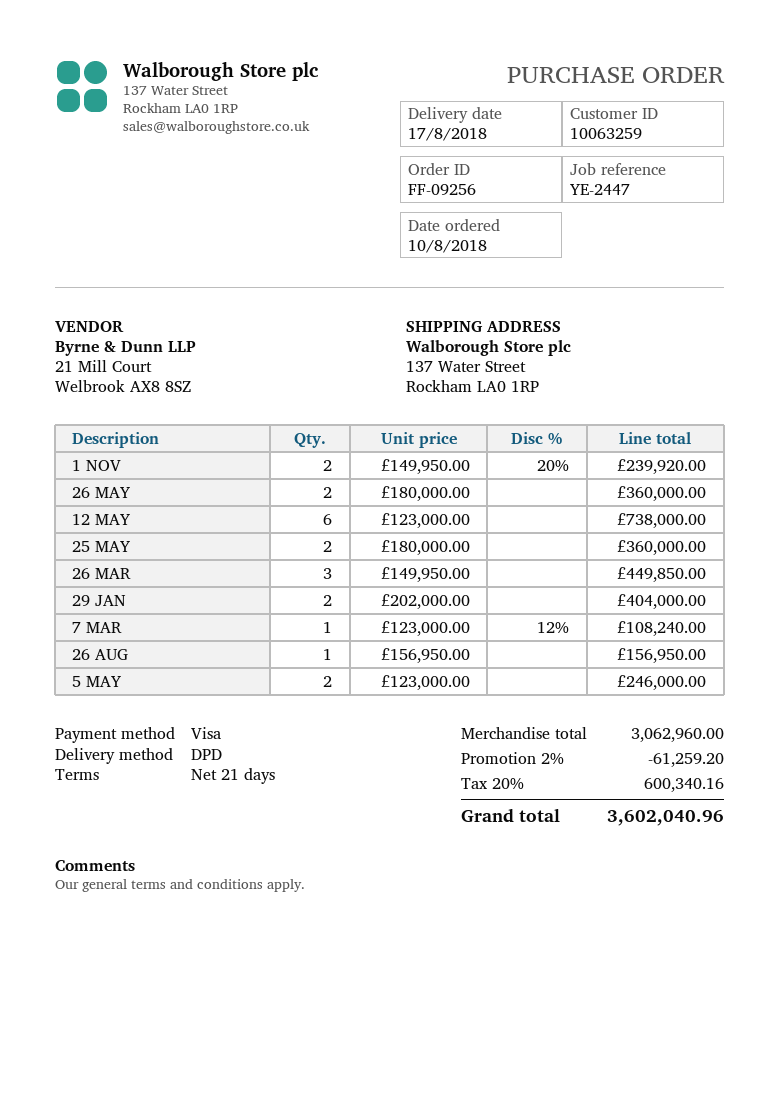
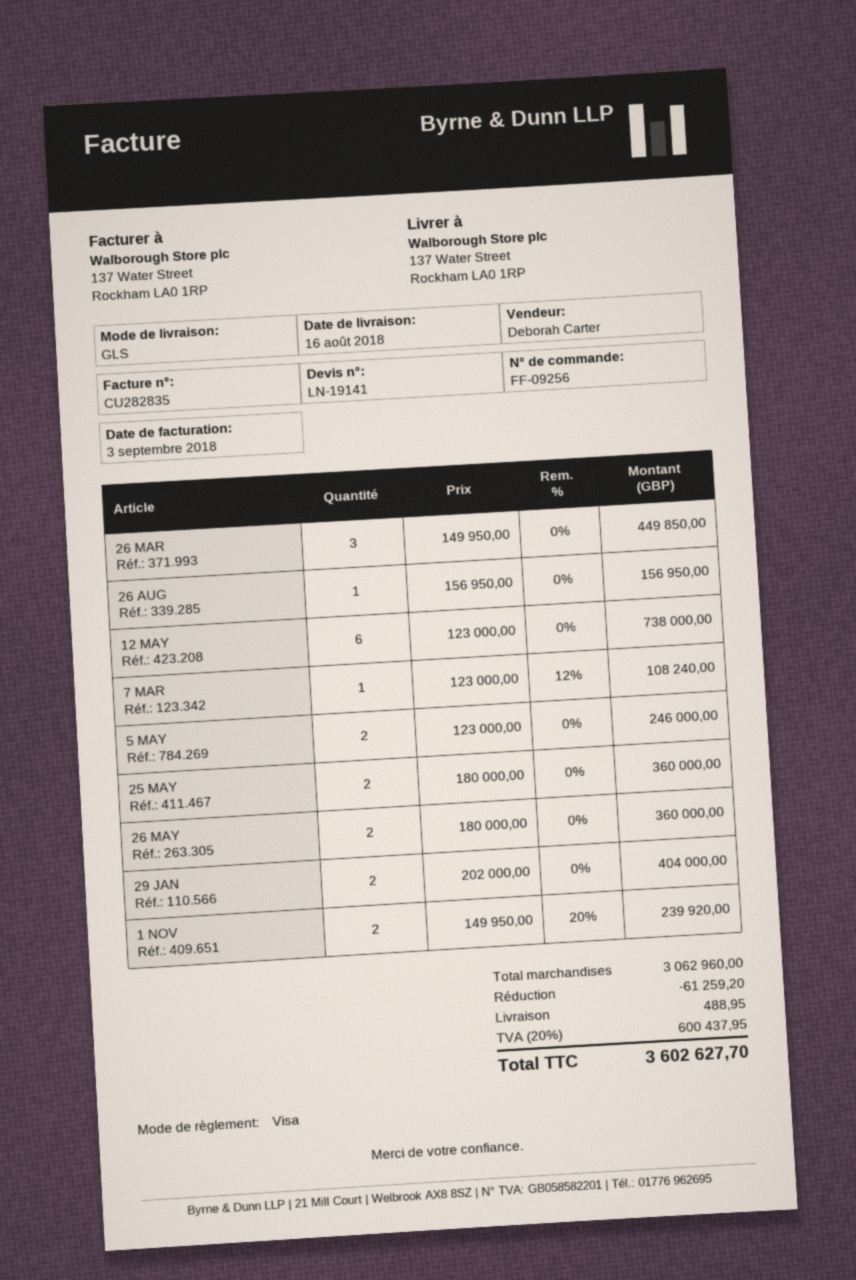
delivery date: 2018-08-17 -> 2018-08-16
shipping method: DPD -> GLS
shipping: none -> 488.95
tax: 20% = 600340.16 -> 20% = 600437.95
total: 3602040.96 -> 3602627.70

